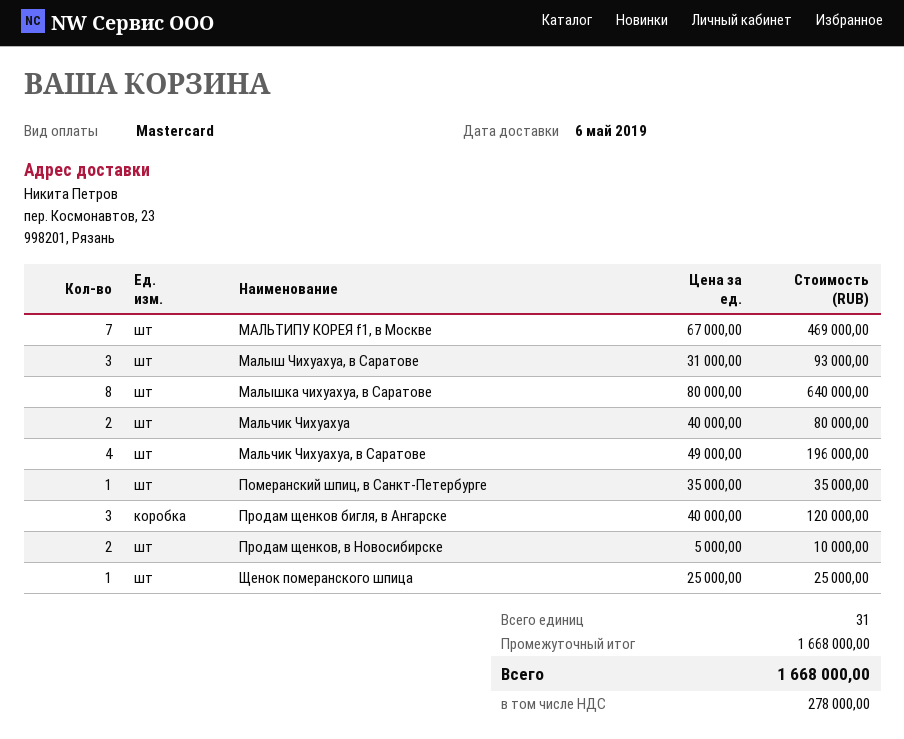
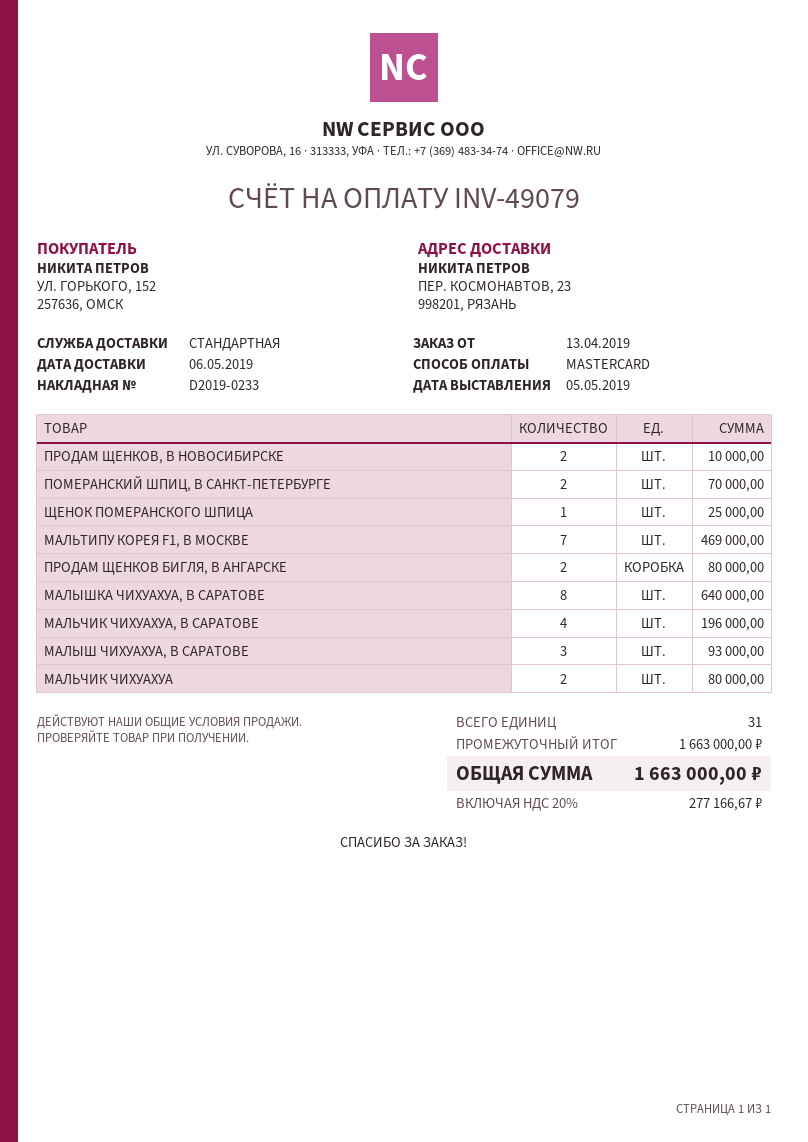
Померанский шпиц, в Санкт-Петербурге: 1 for 35000.00 -> 2 for 70000.00
Продам щенков бигля, в Ангарске: 3 for 120000.00 -> 2 for 80000.00
subtotal: 1668000.00 -> 1663000.00
tax: 278000.00 -> 277166.67
total: 1668000.00 -> 1663000.00

